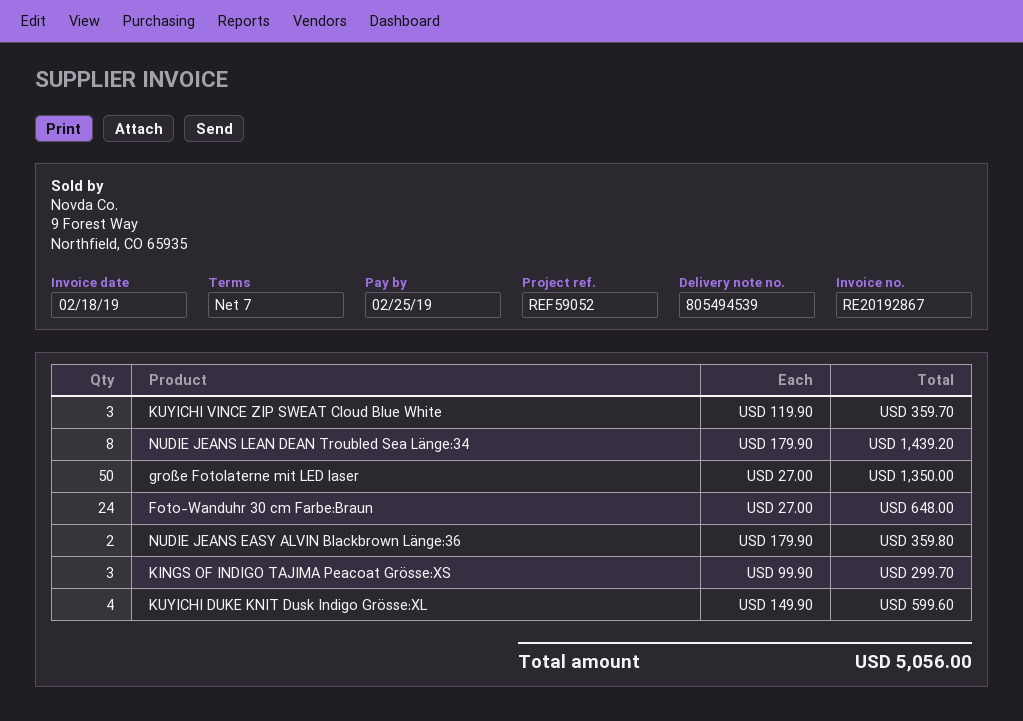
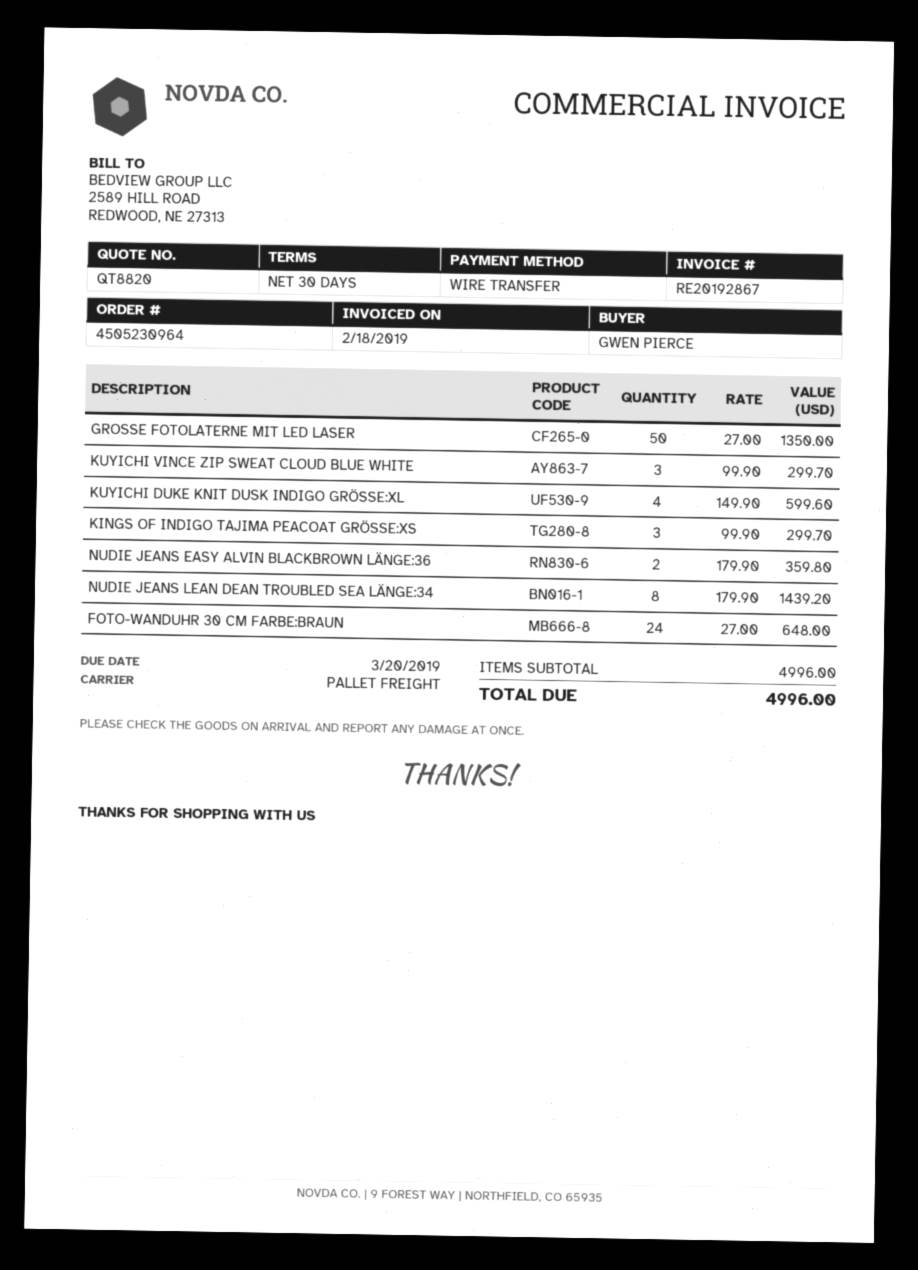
payment terms: 7 days -> 30 days
due date: 2019-02-25 -> 2019-03-20
KUYICHI VINCE ZIP SWEAT Cloud Blue White: 3 x 119.90 = 359.70 -> 3 x 99.90 = 299.70
total: 5056.00 -> 4996.00

